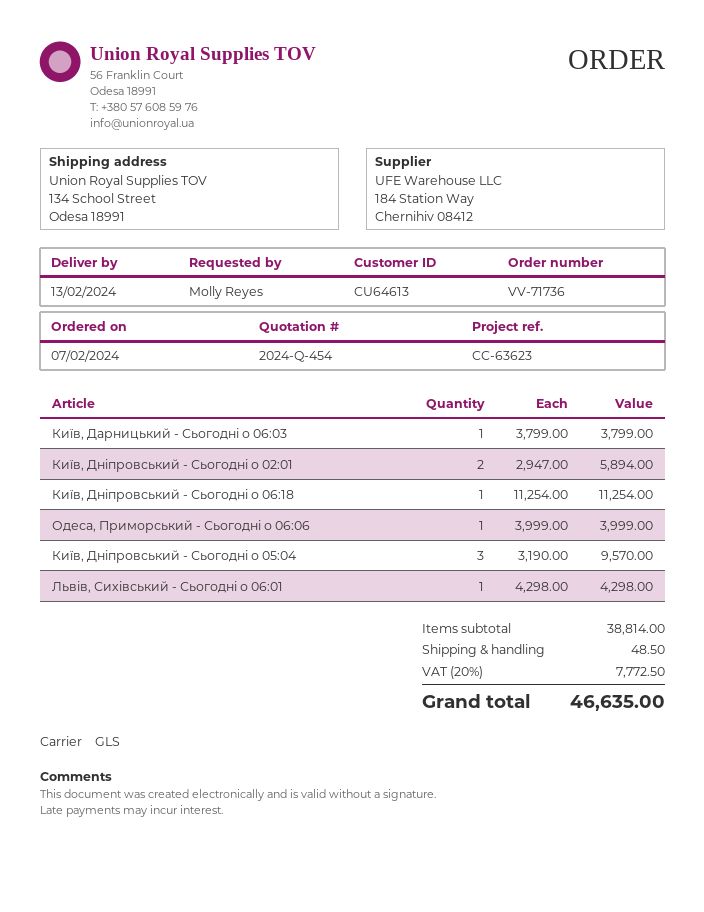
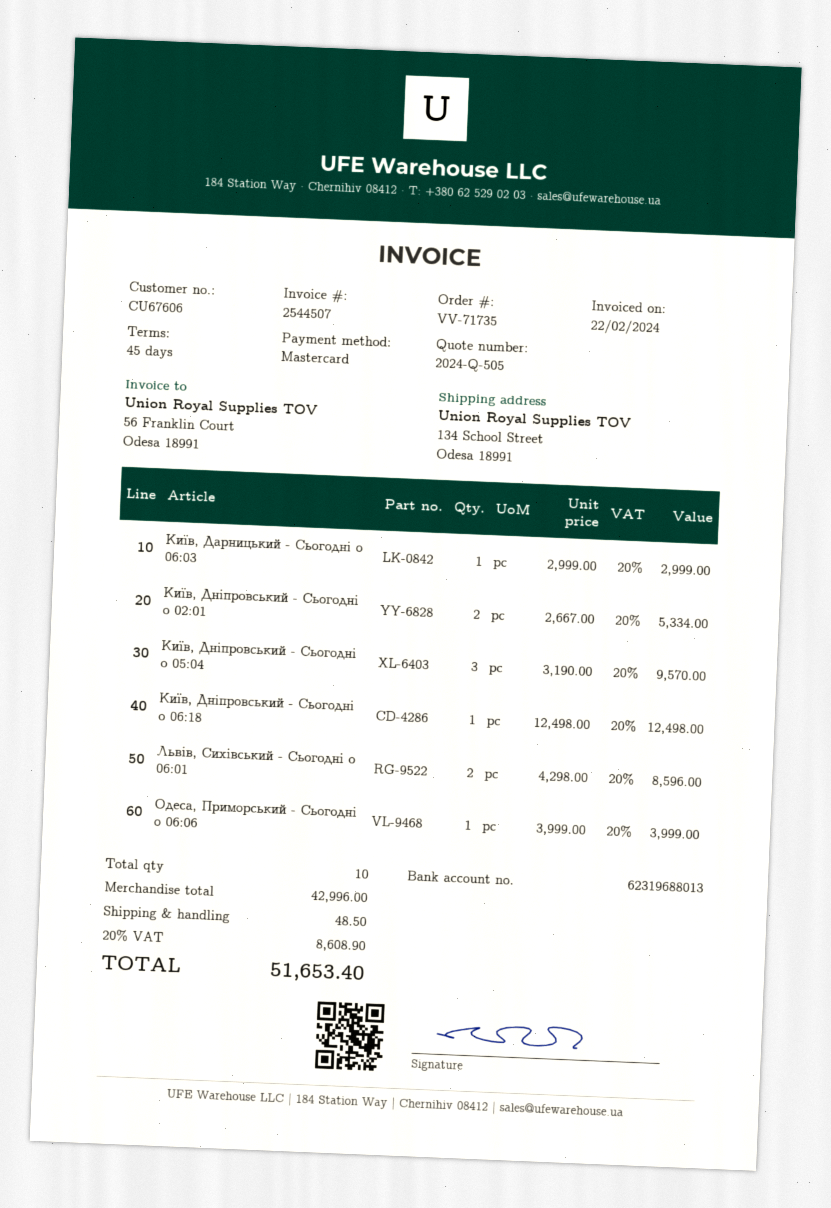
quote number: 2024-Q-454 -> 2024-Q-505
order number: VV-71736 -> VV-71735
customer number: CU64613 -> CU67606
Київ, Дарницький - Сьогодні о 06:03: 1 x 3799.00 = 3799.00 -> 1 x 2999.00 = 2999.00
Київ, Дніпровський - Сьогодні о 02:01: 2 x 2947.00 = 5894.00 -> 2 x 2667.00 = 5334.00
Київ, Дніпровський - Сьогодні о 06:18: 1 x 11254.00 = 11254.00 -> 1 x 12498.00 = 12498.00
Львів, Сихівський - Сьогодні о 06:01: 1 x 4298.00 = 4298.00 -> 2 x 4298.00 = 8596.00
subtotal: 38814.00 -> 42996.00
tax: 20% = 7772.50 -> 20% = 8608.90
total: 46635.00 -> 51653.40

